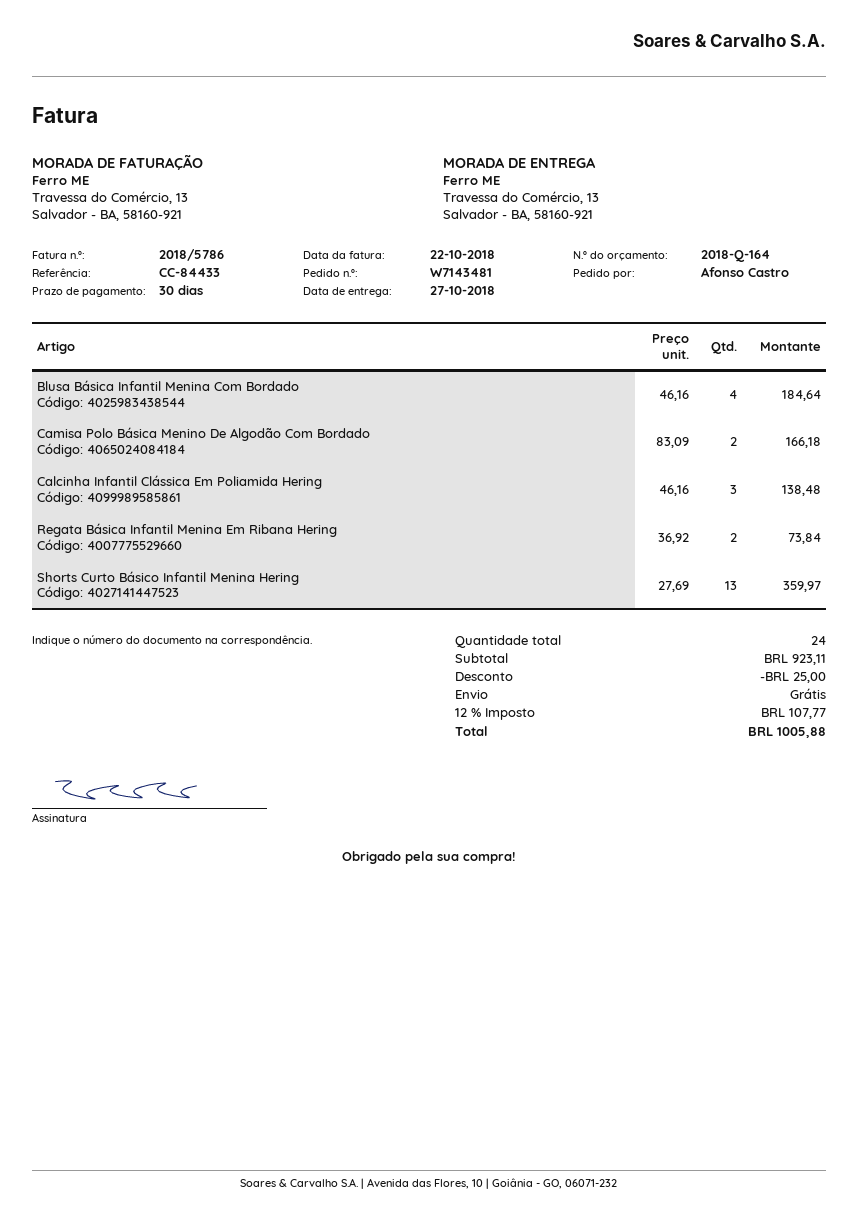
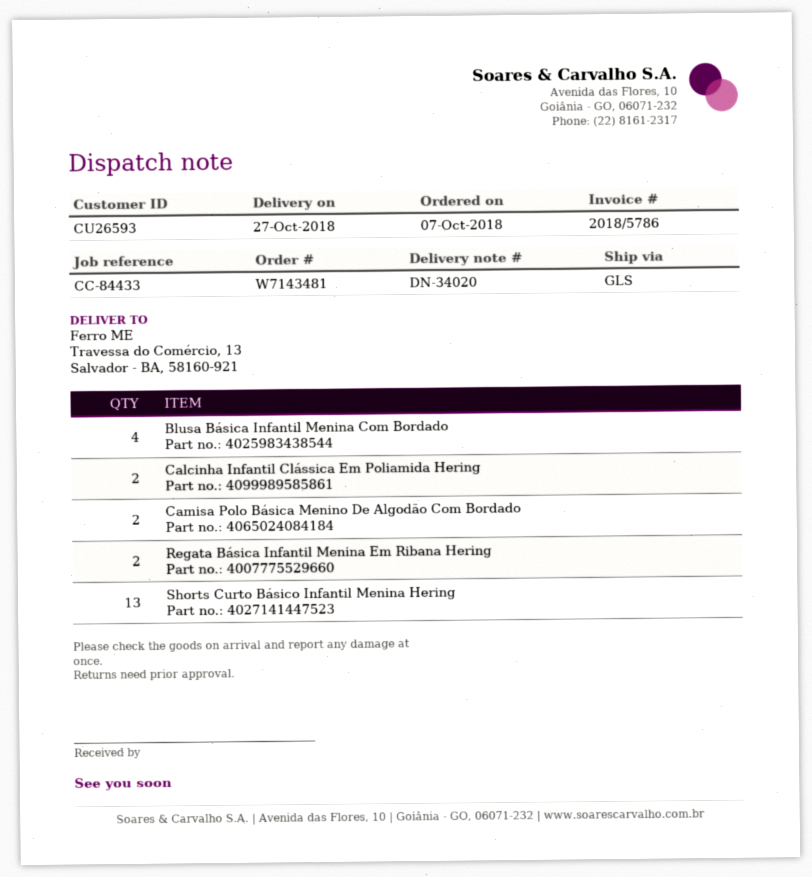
Calcinha Infantil Clássica Em Poliamida Hering: 3 -> 2

